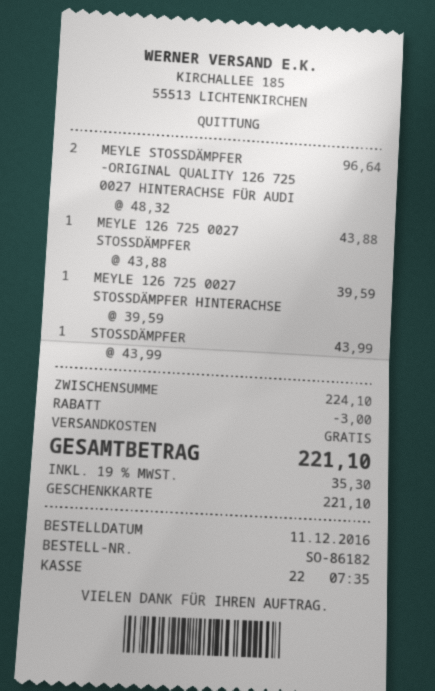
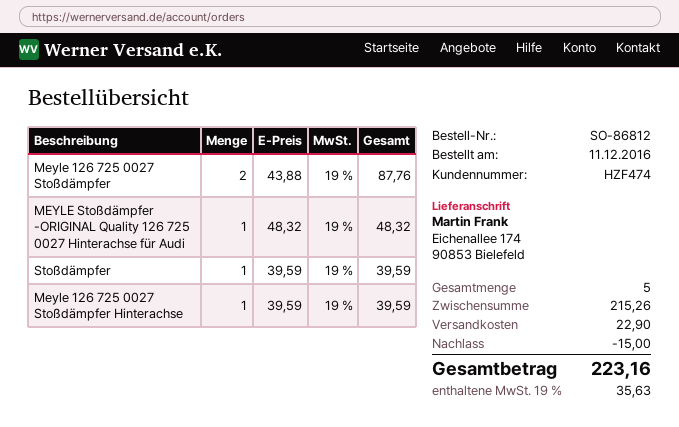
order number: SO-86182 -> SO-86812
MEYLE STOSSDÄMPFER -ORIGINAL QUALITY 126 725 0027 HINTERACHSE FÜR AUDI: 2 x 48.32 = 96.64 -> 1 x 48.32 = 48.32
MEYLE 126 725 0027 STOSSDÄMPFER: 1 x 43.88 = 43.88 -> 2 x 43.88 = 87.76
STOSSDÄMPFER: 1 x 43.99 = 43.99 -> 1 x 39.59 = 39.59
subtotal: 224.10 -> 215.26
discount: 3.00 -> 15.00
shipping: 0.00 -> 22.90
tax: 19% = 35.30 -> 19% = 35.63
total: 221.10 -> 223.16

